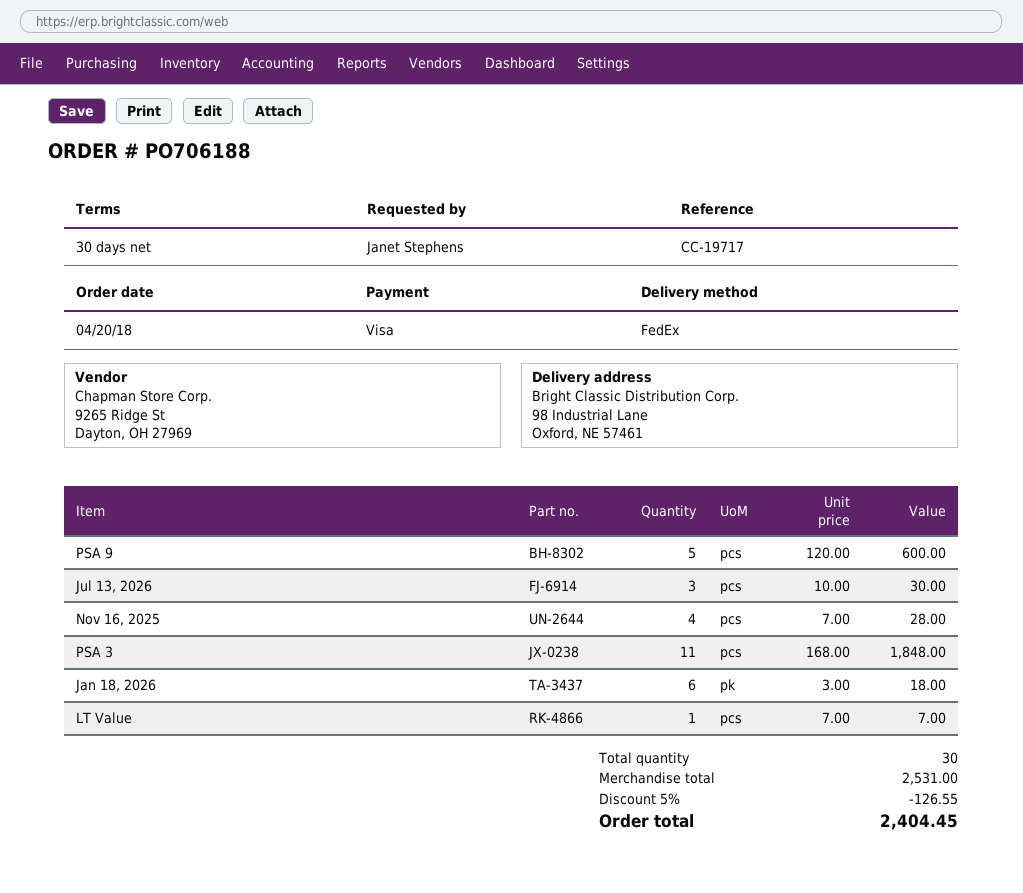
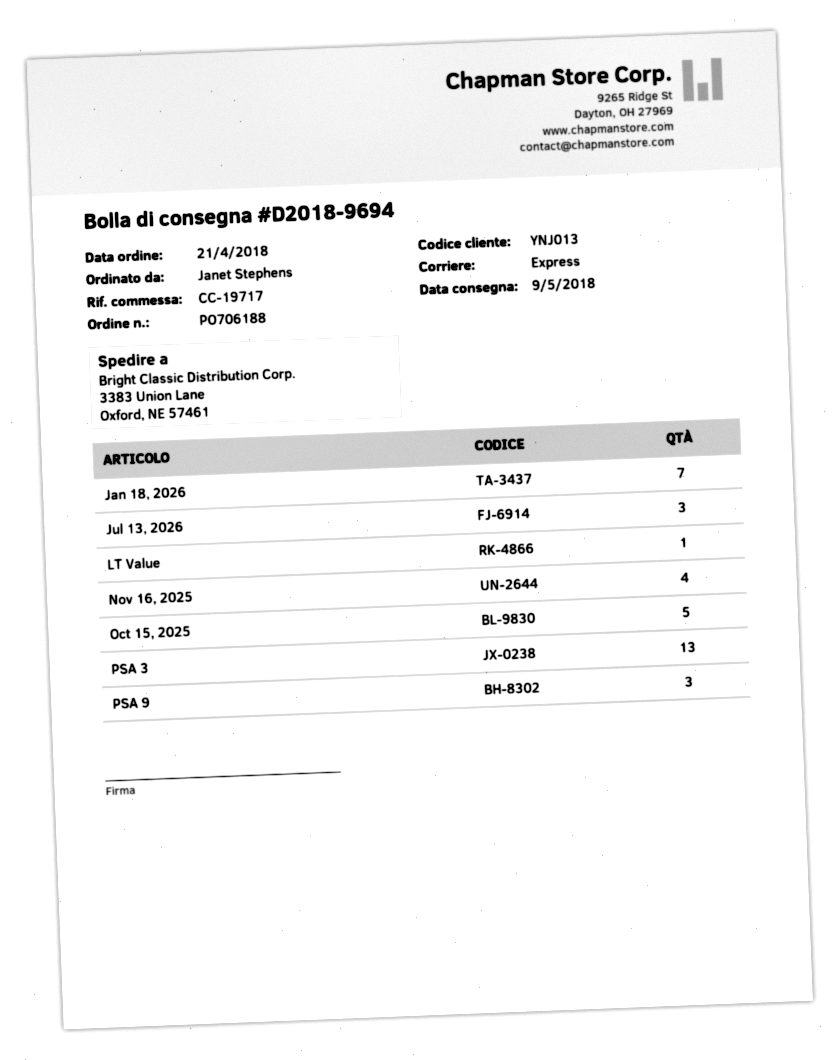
order date: 2018-04-20 -> 2018-04-21
shipping method: FedEx -> express
ship to: 98 Industrial Lane, Oxford, NE 57461 -> 3383 Union Lane, Oxford, NE 57461
PSA 9: 5 -> 3
PSA 3: 11 -> 13
Jan 18, 2026: 6 -> 7
Oct 15, 2025: none -> 5

